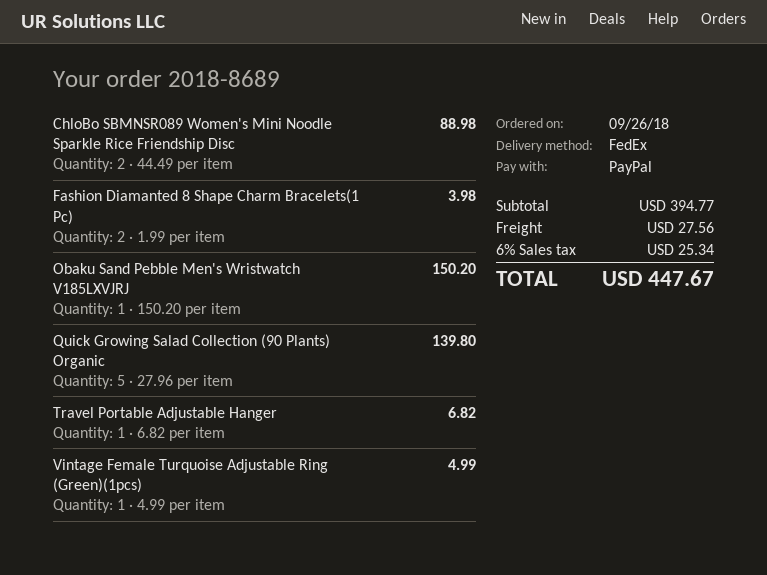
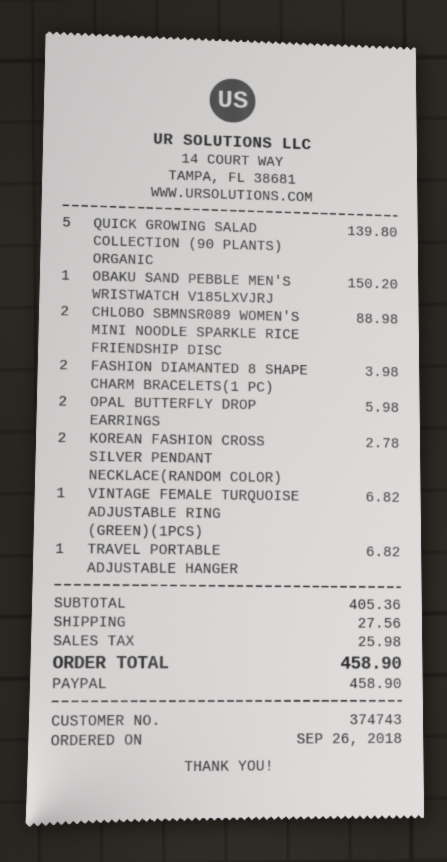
Vintage Female Turquoise Adjustable Ring (Green)(1pcs): 1 for 4.99 -> 1 for 6.82
OPAL BUTTERFLY DROP EARRINGS: none -> 2 for 5.98
KOREAN FASHION CROSS SILVER PENDANT NECKLACE(RANDOM COLOR): none -> 2 for 2.78
subtotal: 394.77 -> 405.36
tax: 25.34 -> 25.98
total: 447.67 -> 458.90

